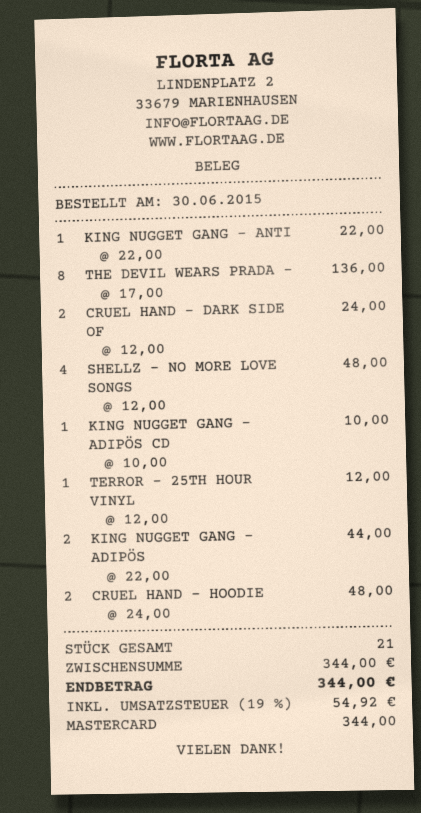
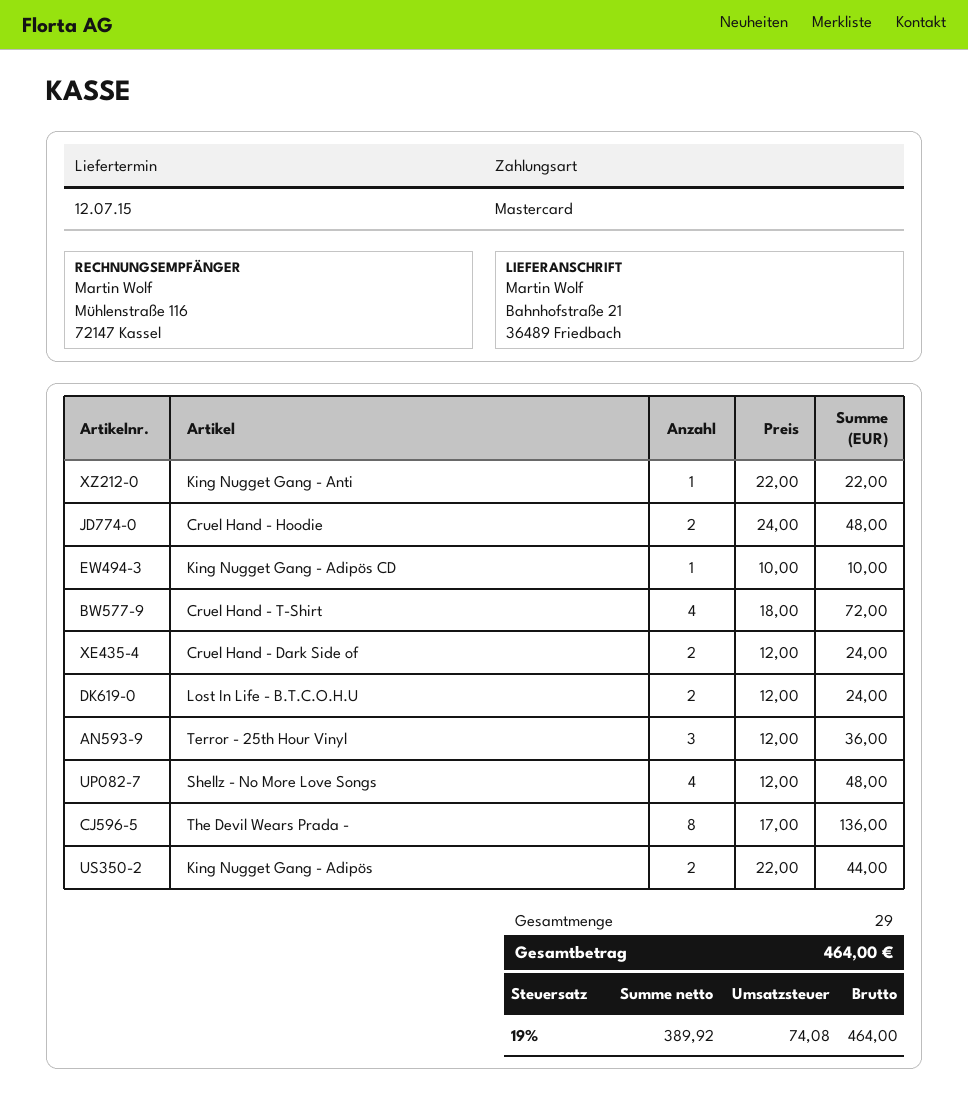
TERROR - 25TH HOUR VINYL: 1 x 12.00 = 12.00 -> 3 x 12.00 = 36.00
Cruel Hand - T-Shirt: none -> 4 x 18.00 = 72.00
Lost In Life - B.T.C.O.H.U: none -> 2 x 12.00 = 24.00
total quantity: 21 -> 29
tax: 19% = 54.92 -> 19% = 74.08
total: 344.00 -> 464.00

